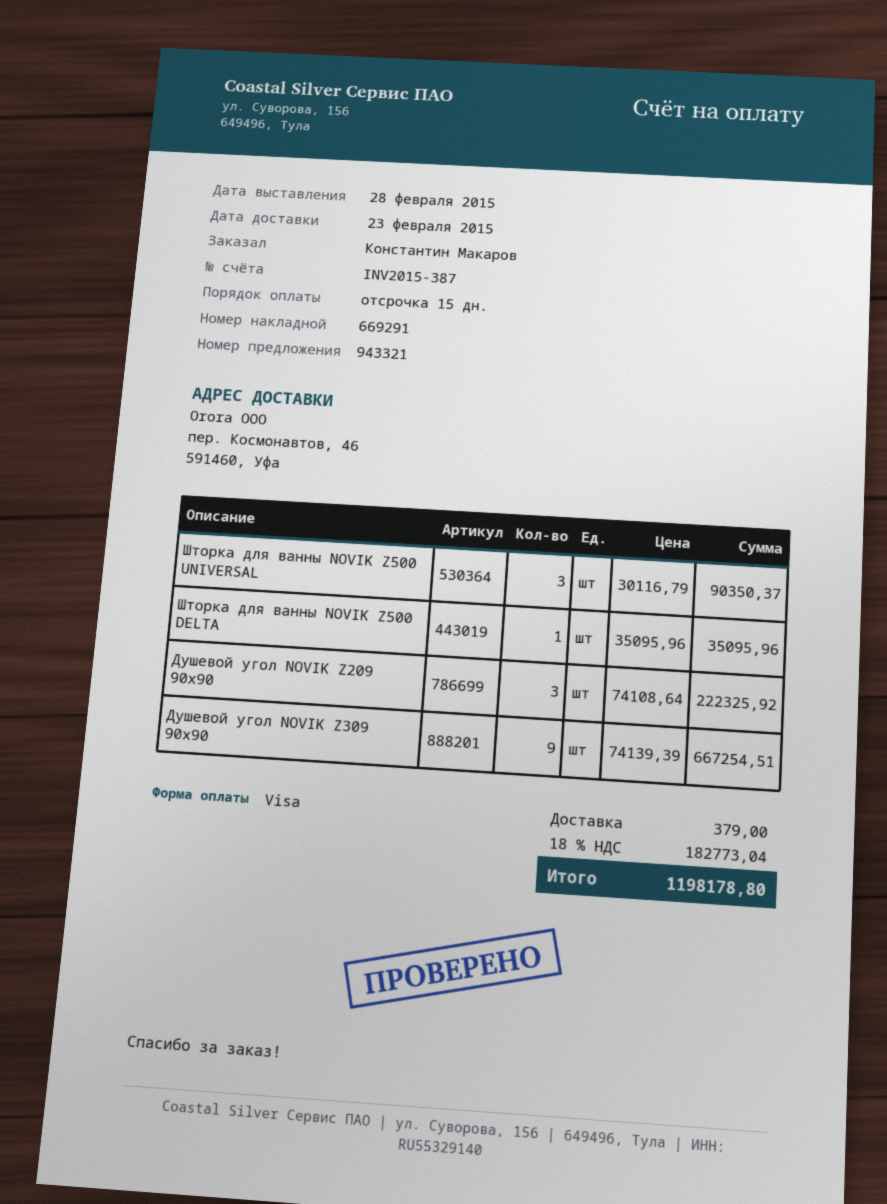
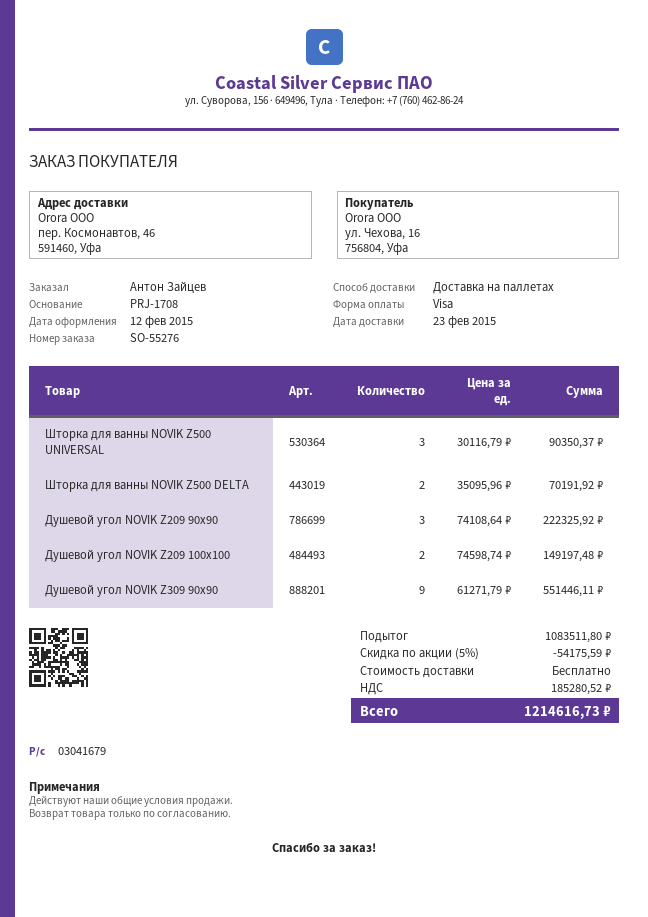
ordered by: Константин Макаров -> Антон Зайцев
Шторка для ванны NOVIK Z500 DELTA: 1 x 35095.96 = 35095.96 -> 2 x 35095.96 = 70191.92
Душевой угол NOVIK Z309 90x90: 9 x 74139.39 = 667254.51 -> 9 x 61271.79 = 551446.11
Душевой угол NOVIK Z209 100x100: none -> 2 x 74598.74 = 149197.48
discount: none -> 5% = 54175.59
shipping: 379.00 -> 0.00
tax: 182773.04 -> 185280.52
total: 1198178.80 -> 1214616.73

